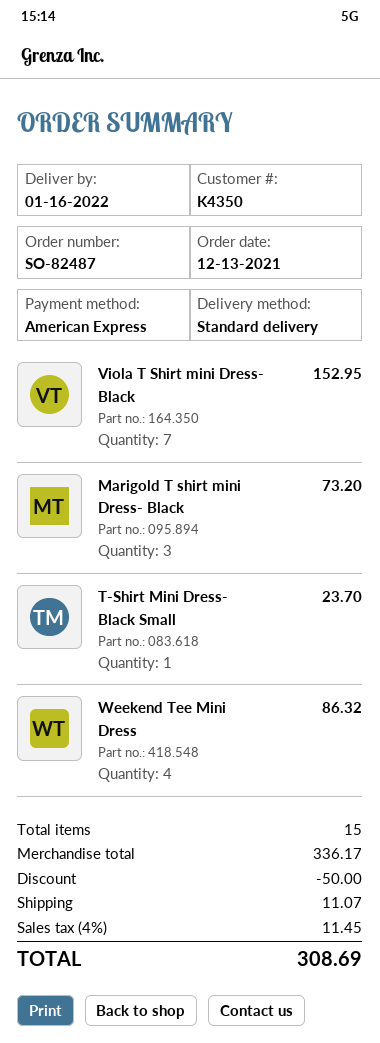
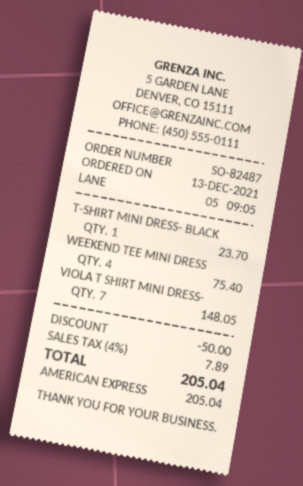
Viola T Shirt mini Dress- Black: 7 for 152.95 -> 7 for 148.05
Marigold T shirt mini Dress- Black: 3 for 73.20 -> none
Weekend Tee Mini Dress: 4 for 86.32 -> 4 for 75.40
shipping: 11.07 -> none
tax: 4% = 11.45 -> 4% = 7.89
total: 308.69 -> 205.04

